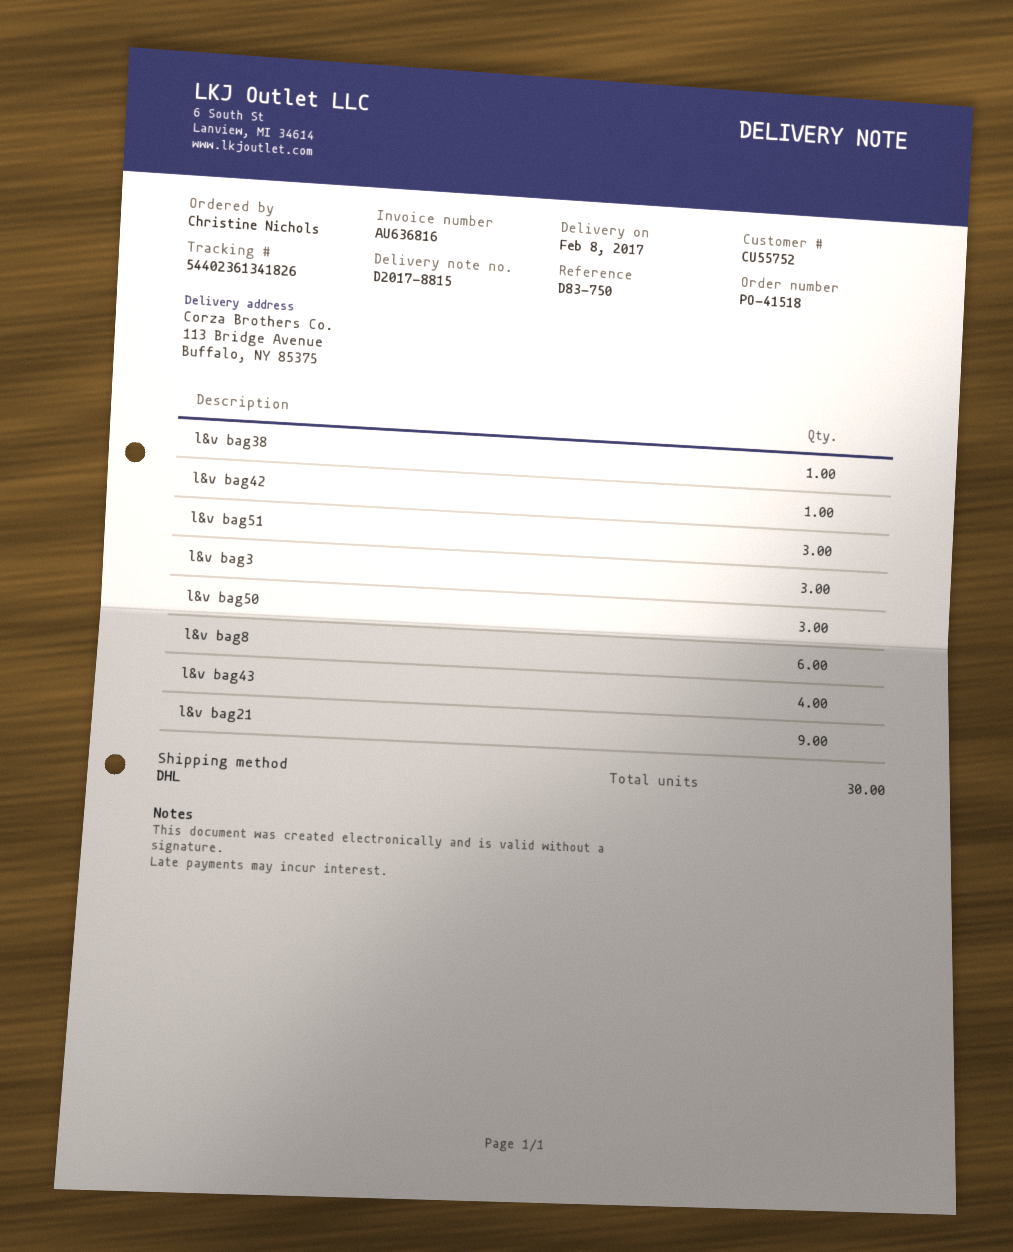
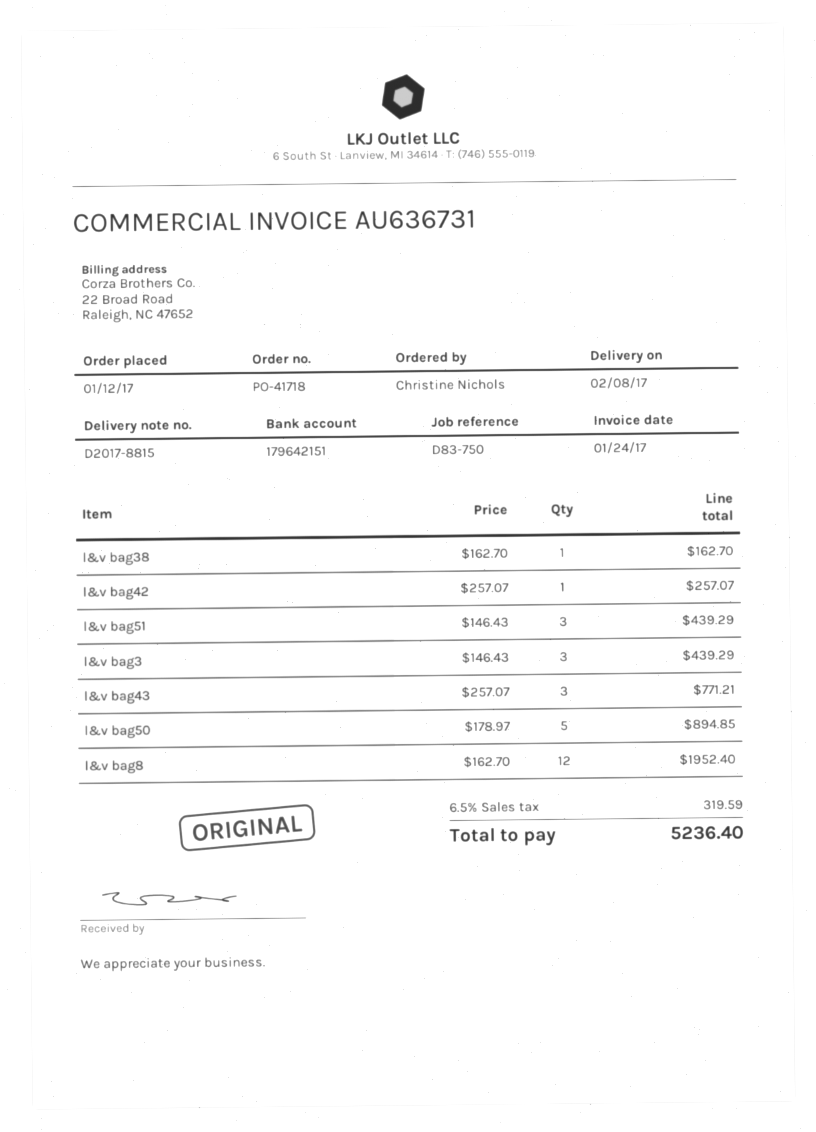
order number: PO-41518 -> PO-41718
invoice number: AU636816 -> AU636731
l&v bag50: 3 -> 5
l&v bag8: 6 -> 12
l&v bag43: 4 -> 3
l&v bag21: 9 -> none

